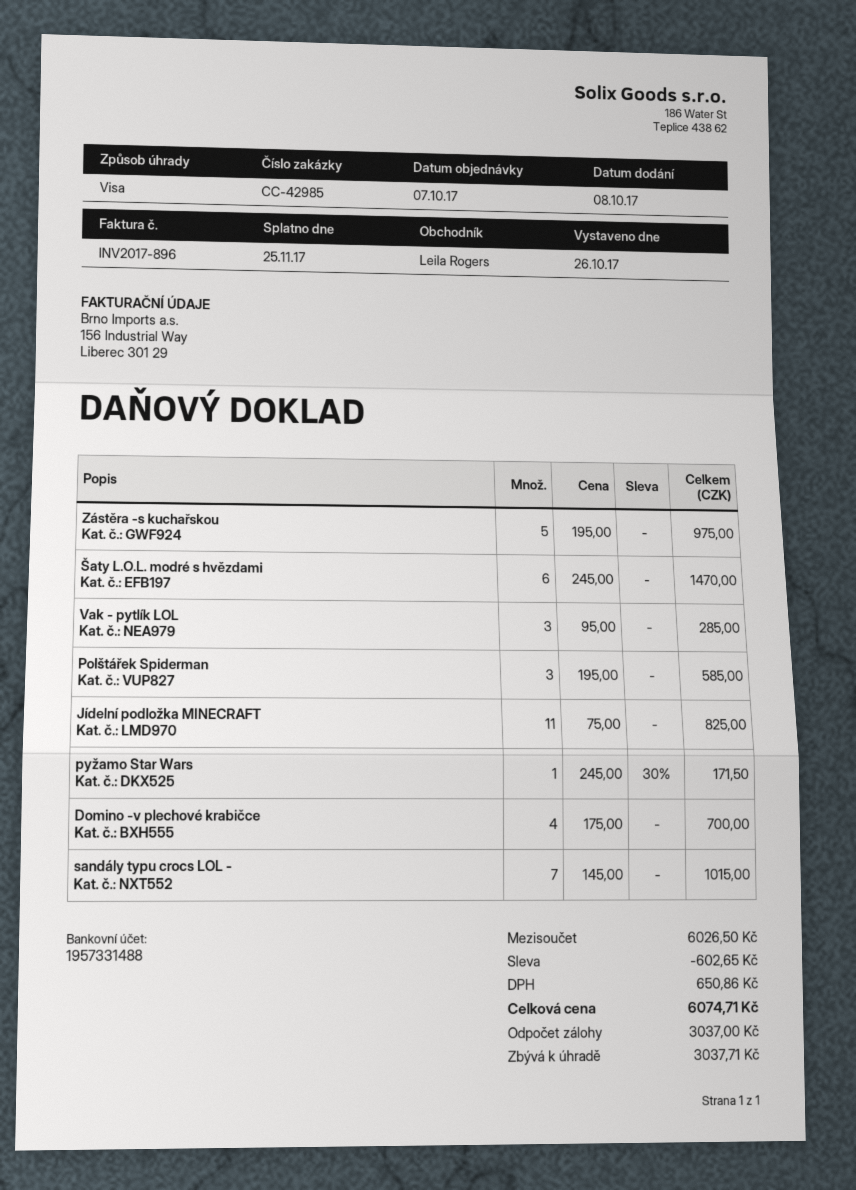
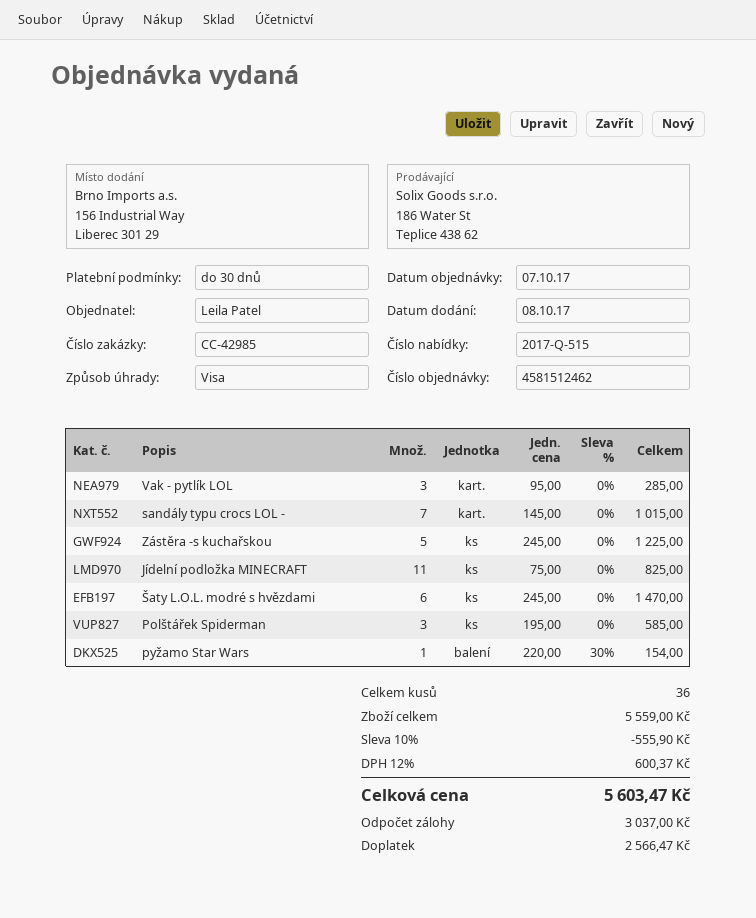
Zástěra -s kuchařskou: 5 x 195.00 = 975.00 -> 5 x 245.00 = 1225.00
pyžamo Star Wars: 1 x 245.00 - 30% = 171.50 -> 1 x 220.00 - 30% = 154.00
Domino -v plechové krabičce: 4 x 175.00 = 700.00 -> none
subtotal: 6026.50 -> 5559.00
discount: 602.65 -> 555.90
tax: 650.86 -> 600.37
total: 6074.71 -> 5603.47
balance: 3037.71 -> 2566.47

